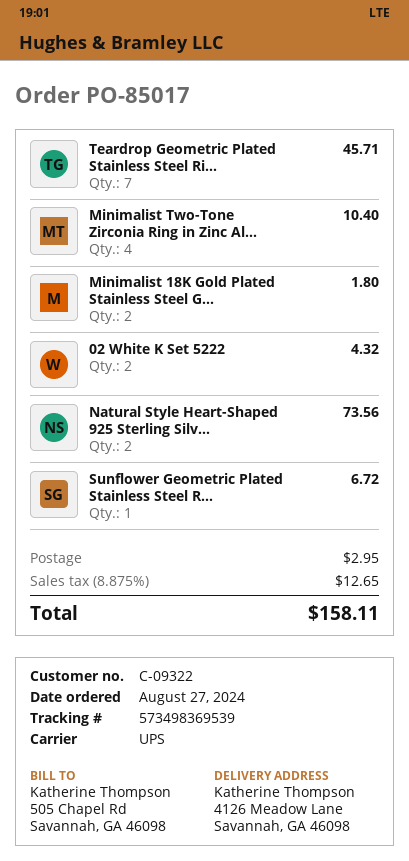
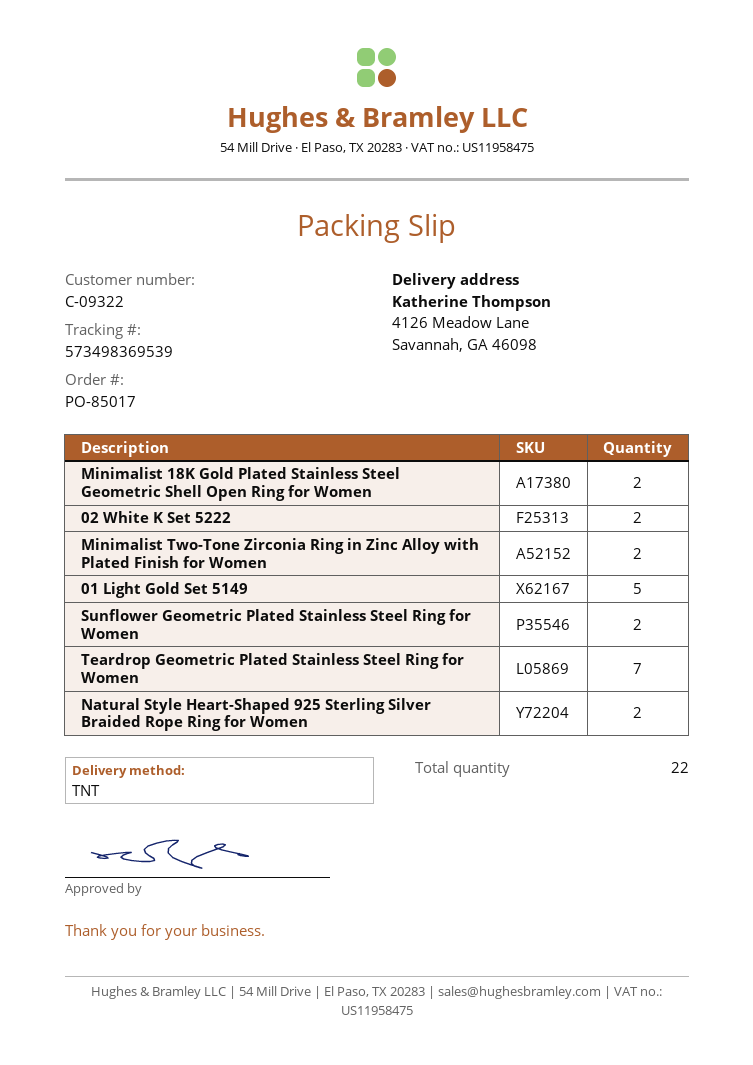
shipping method: UPS -> TNT
Minimalist Two-Tone Zirconia Ring in Zinc Al...: 4 -> 2
Sunflower Geometric Plated Stainless Steel R...: 1 -> 2
01 Light Gold Set 5149: none -> 5

